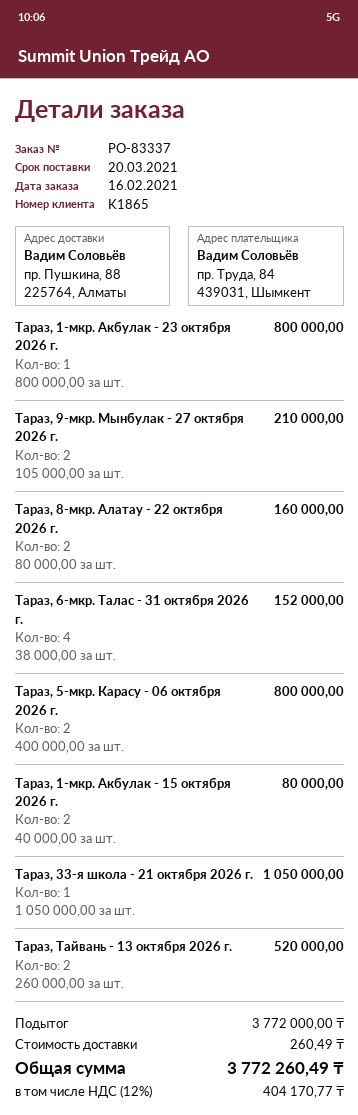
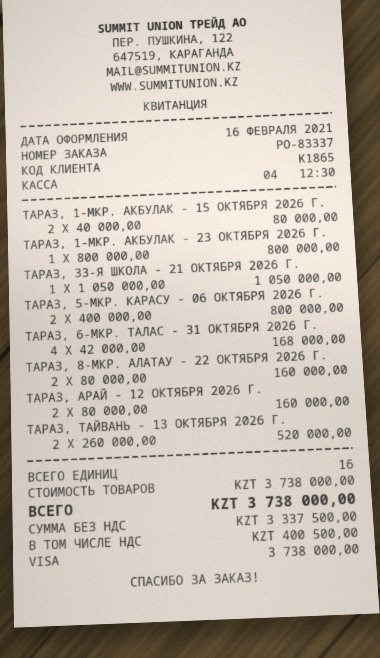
Тараз, 9-мкр. Мынбулак - 27 октября 2026 г.: 2 x 105000.00 = 210000.00 -> none
Тараз, 6-мкр. Талас - 31 октября 2026 г.: 4 x 38000.00 = 152000.00 -> 4 x 42000.00 = 168000.00
ТАРАЗ, АРАЙ - 12 ОКТЯБРЯ 2026 Г.: none -> 2 x 80000.00 = 160000.00
subtotal: 3772000.00 -> 3738000.00
shipping: 260.49 -> none
tax: 404170.77 -> 400500.00
total: 3772260.49 -> 3738000.00

